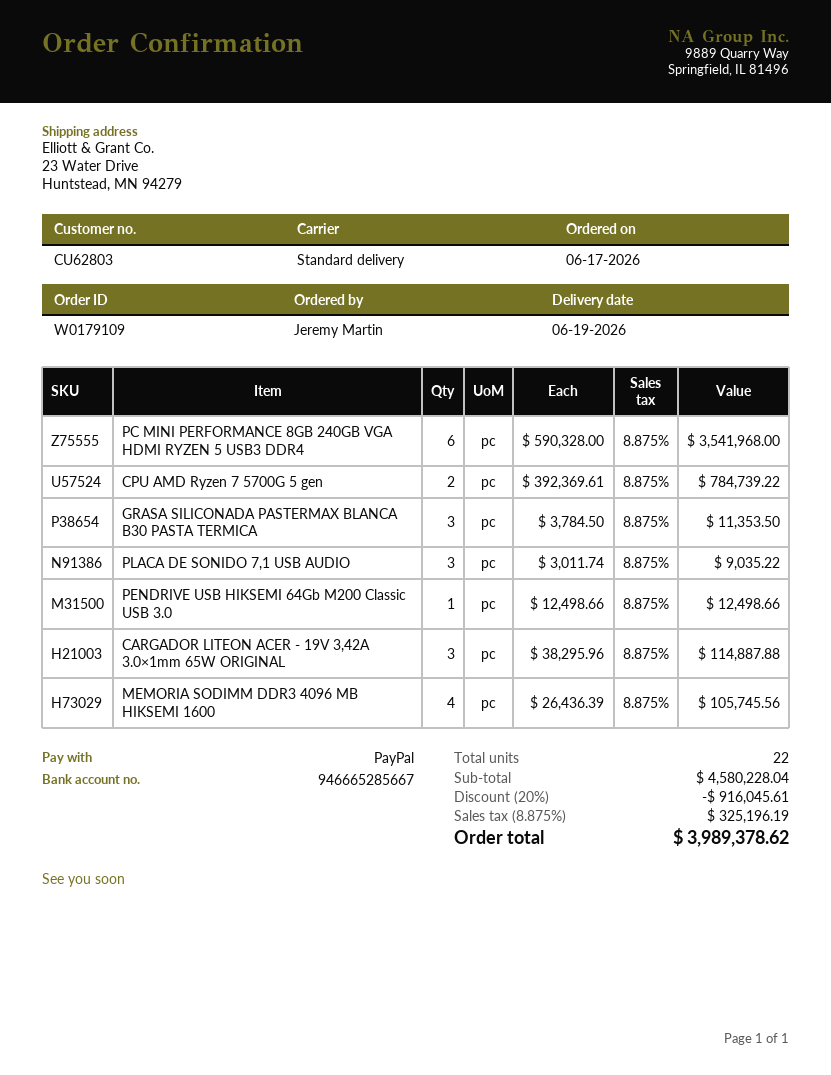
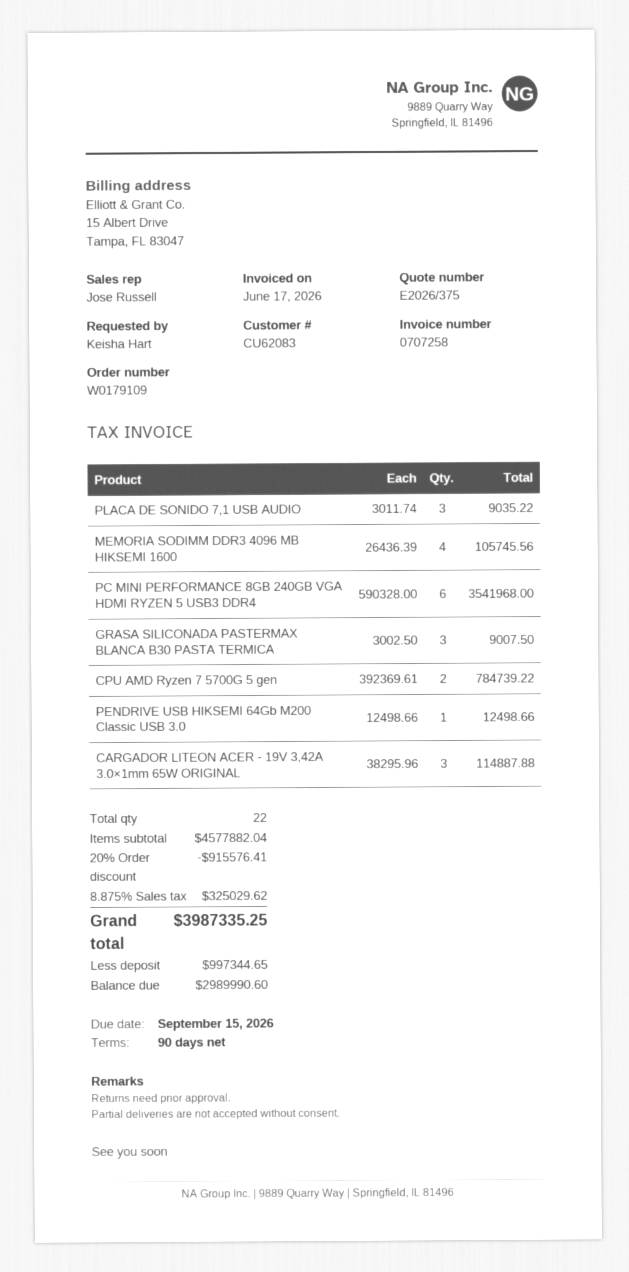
customer number: CU62803 -> CU62083
ordered by: Jeremy Martin -> Keisha Hart
GRASA SILICONADA PASTERMAX BLANCA B30 PASTA TERMICA: 3 x 3784.50 = 11353.50 -> 3 x 3002.50 = 9007.50
subtotal: 4580228.04 -> 4577882.04
discount: 20% = 916045.61 -> 20% = 915576.41
tax: 8.875% = 325196.19 -> 8.875% = 325029.62
total: 3989378.62 -> 3987335.25

